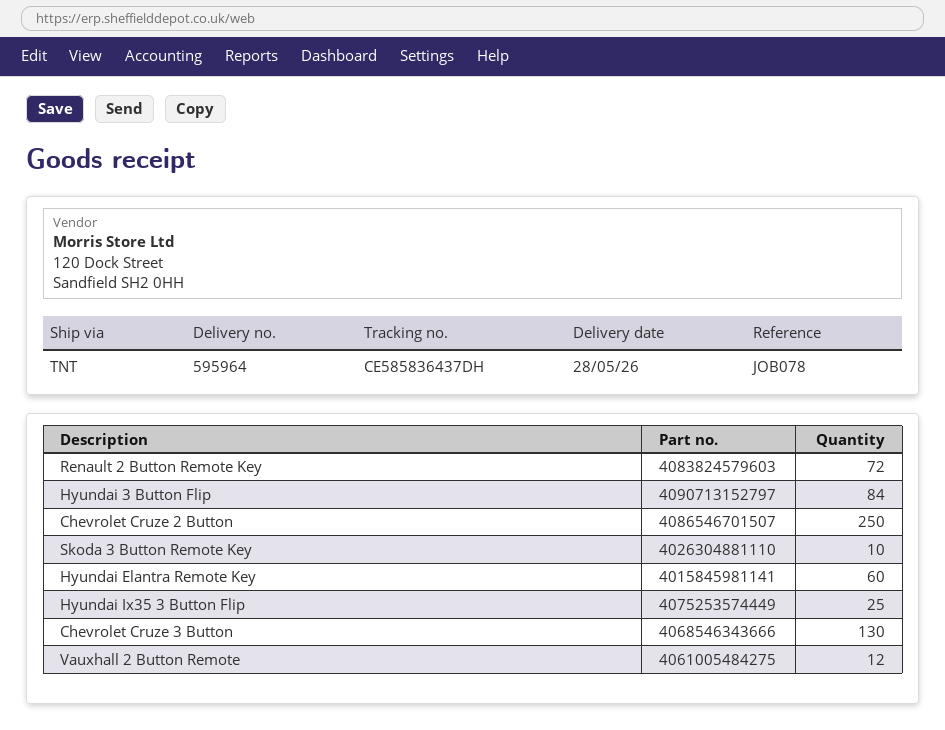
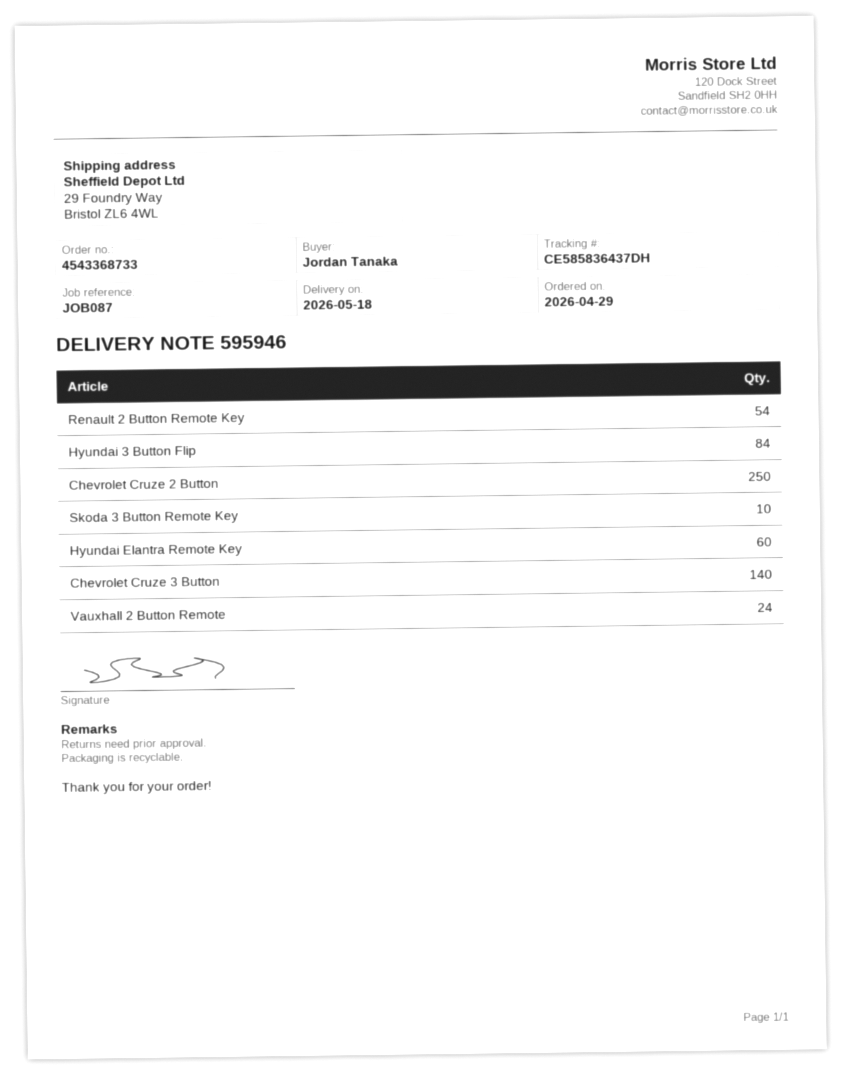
delivery note number: 595964 -> 595946
delivery date: 2026-05-28 -> 2026-05-18
reference: JOB078 -> JOB087
Renault 2 Button Remote Key: 72 -> 54
Hyundai Ix35 3 Button Flip: 25 -> none
Chevrolet Cruze 3 Button: 130 -> 140
Vauxhall 2 Button Remote: 12 -> 24

